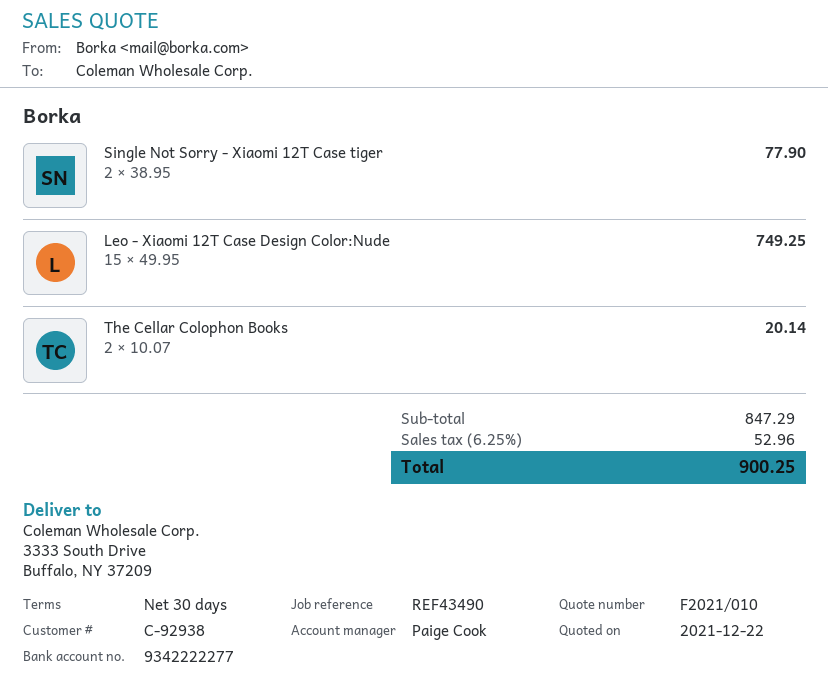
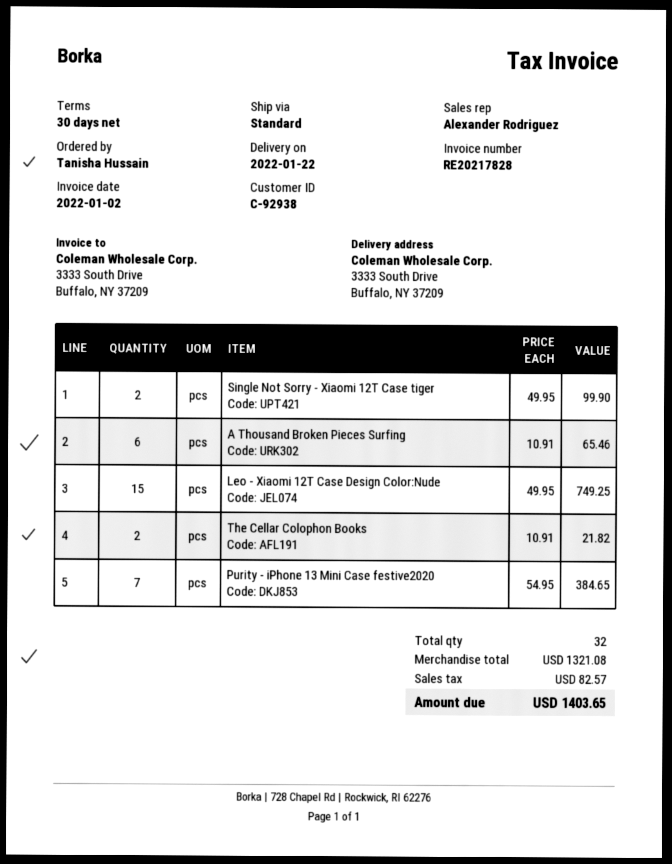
sales rep: Paige Cook -> Alexander Rodriguez
Single Not Sorry - Xiaomi 12T Case tiger: 2 x 38.95 = 77.90 -> 2 x 49.95 = 99.90
The Cellar Colophon Books: 2 x 10.07 = 20.14 -> 2 x 10.91 = 21.82
A Thousand Broken Pieces Surfing: none -> 6 x 10.91 = 65.46
Purity - iPhone 13 Mini Case festive2020: none -> 7 x 54.95 = 384.65
subtotal: 847.29 -> 1321.08
tax: 52.96 -> 82.57
total: 900.25 -> 1403.65

